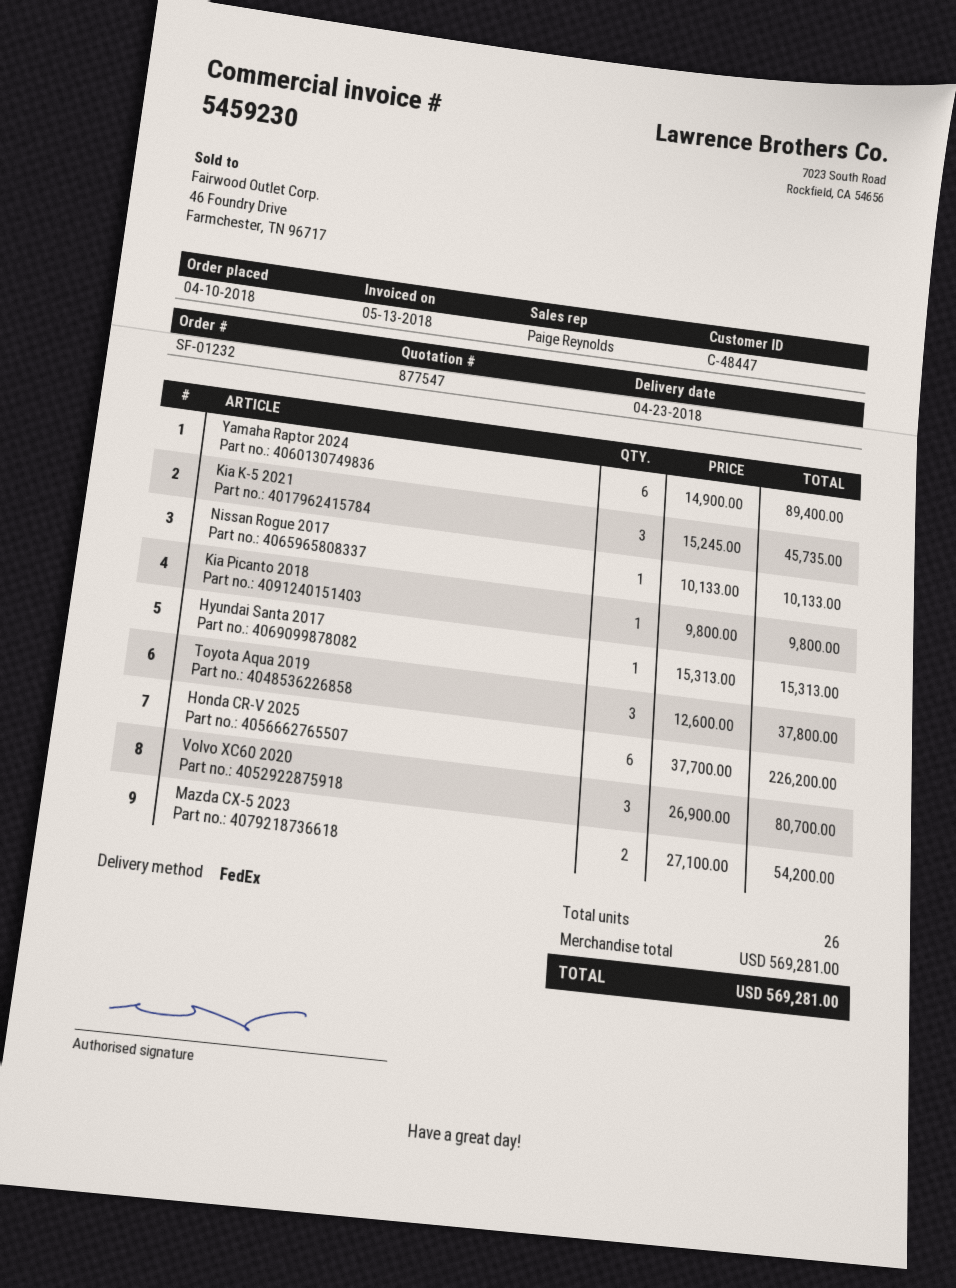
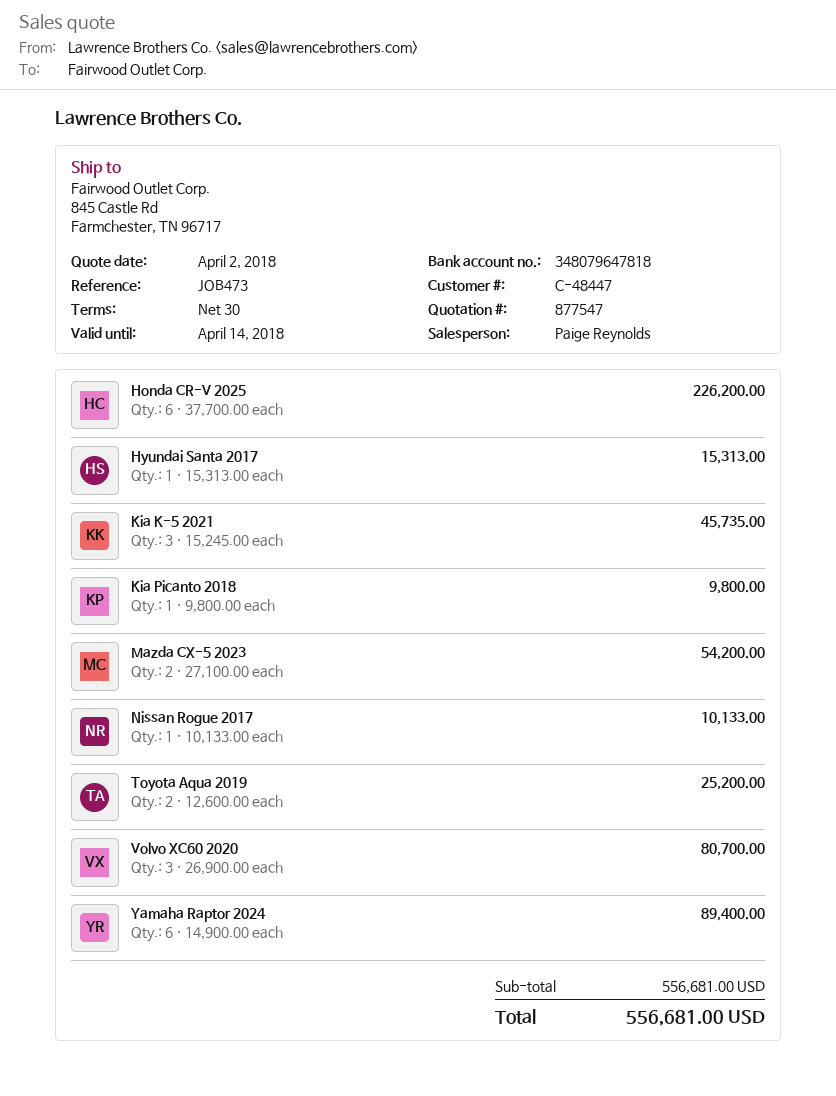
Toyota Aqua 2019: 3 x 12600.00 = 37800.00 -> 2 x 12600.00 = 25200.00
subtotal: 569281.00 -> 556681.00
total: 569281.00 -> 556681.00

